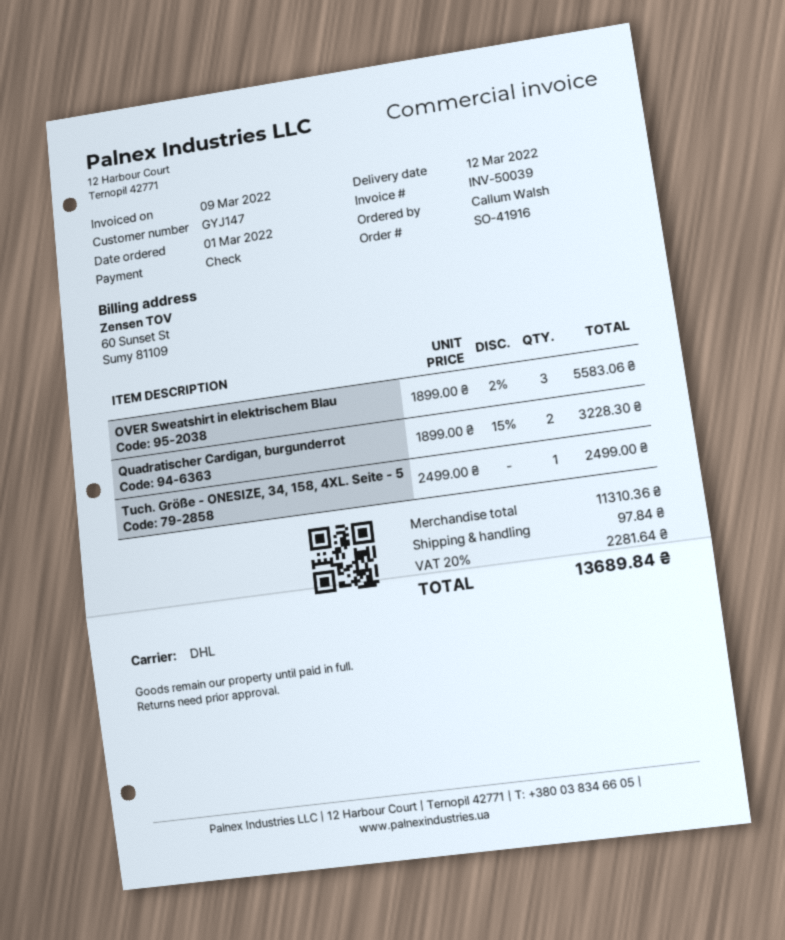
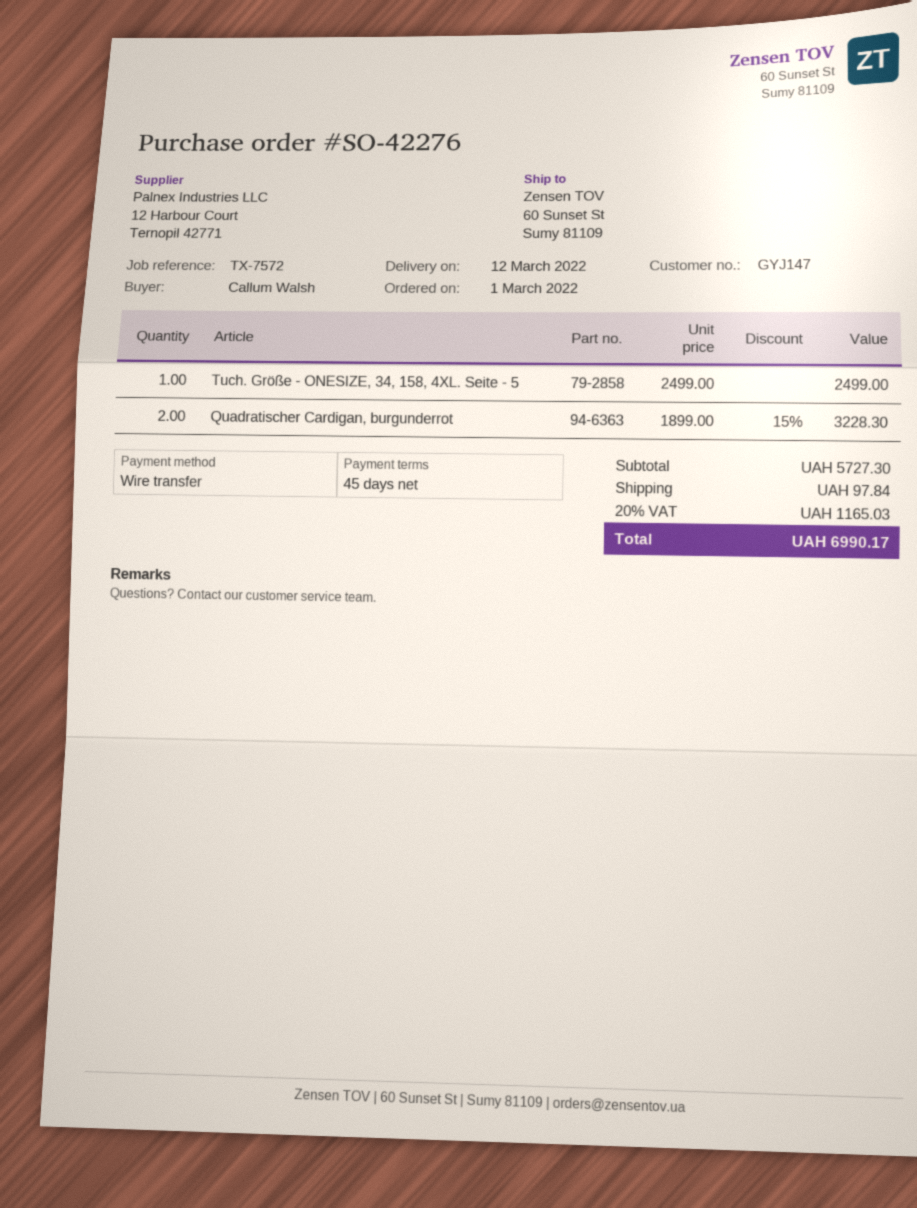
order number: SO-41916 -> SO-42276
payment method: cheque -> bank transfer
OVER Sweatshirt in elektrischem Blau: 3 x 1899.00 - 2% = 5583.06 -> none
subtotal: 11310.36 -> 5727.30
tax: 20% = 2281.64 -> 20% = 1165.03
total: 13689.84 -> 6990.17

